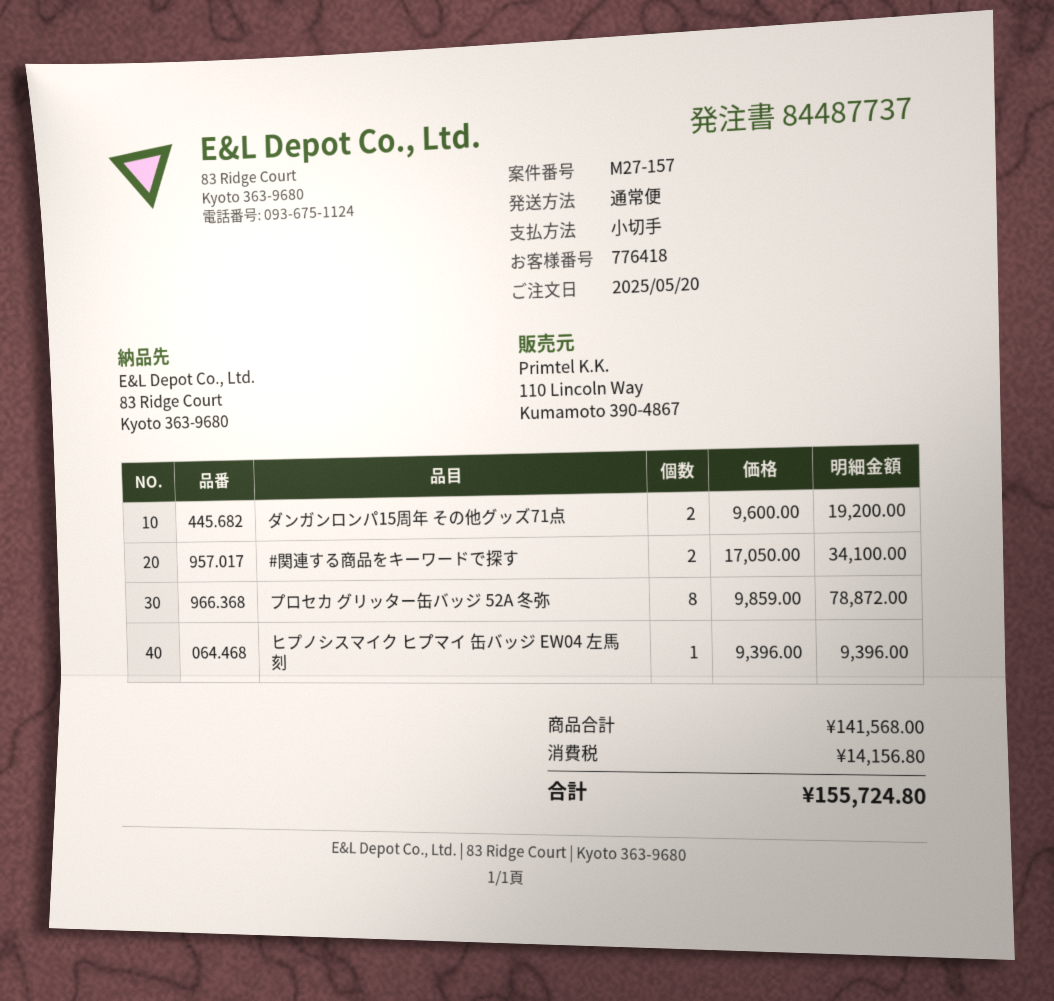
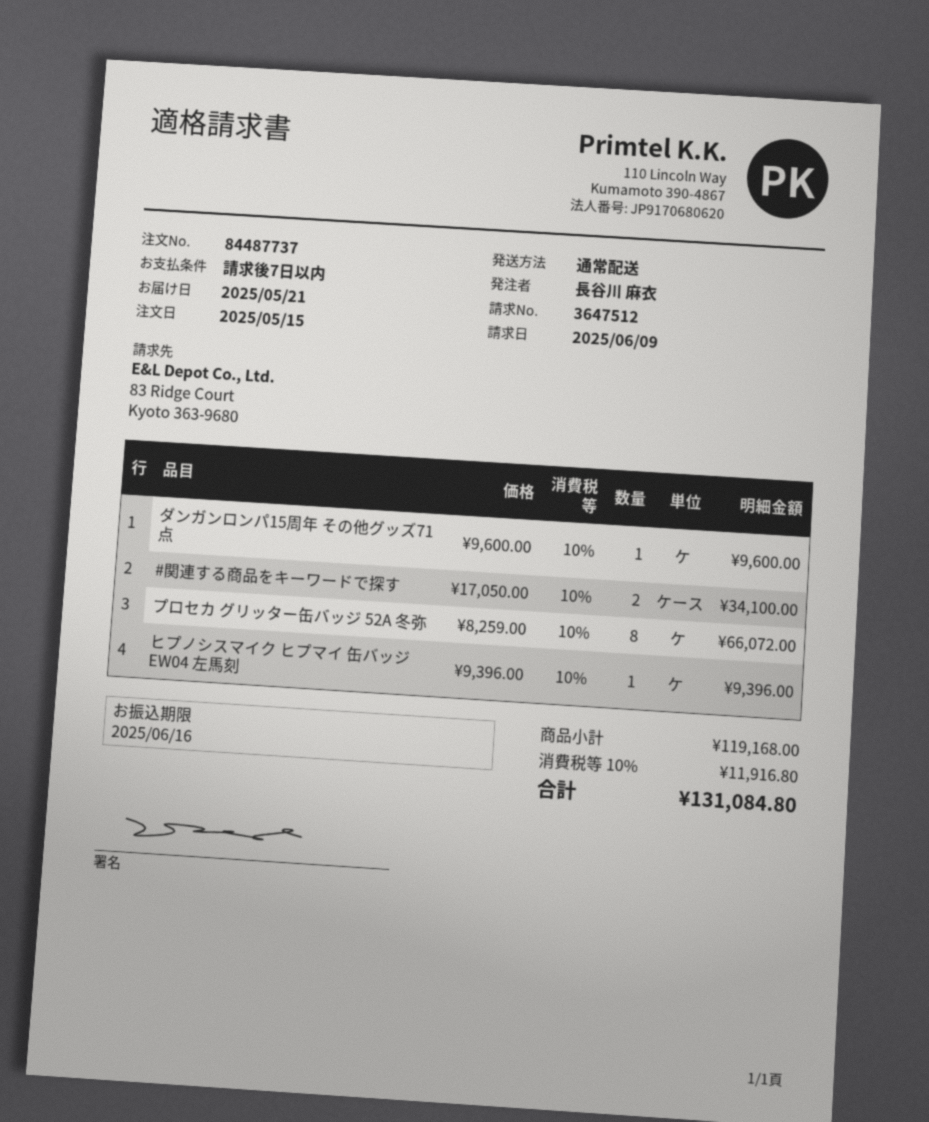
order date: 2025-05-20 -> 2025-05-15
ダンガンロンパ15周年 その他グッズ71点: 2 x 9600.00 = 19200.00 -> 1 x 9600.00 = 9600.00
プロセカ グリッター缶バッジ 52A 冬弥: 8 x 9859.00 = 78872.00 -> 8 x 8259.00 = 66072.00
subtotal: 141568.00 -> 119168.00
tax: 14156.80 -> 11916.80
total: 155724.80 -> 131084.80

